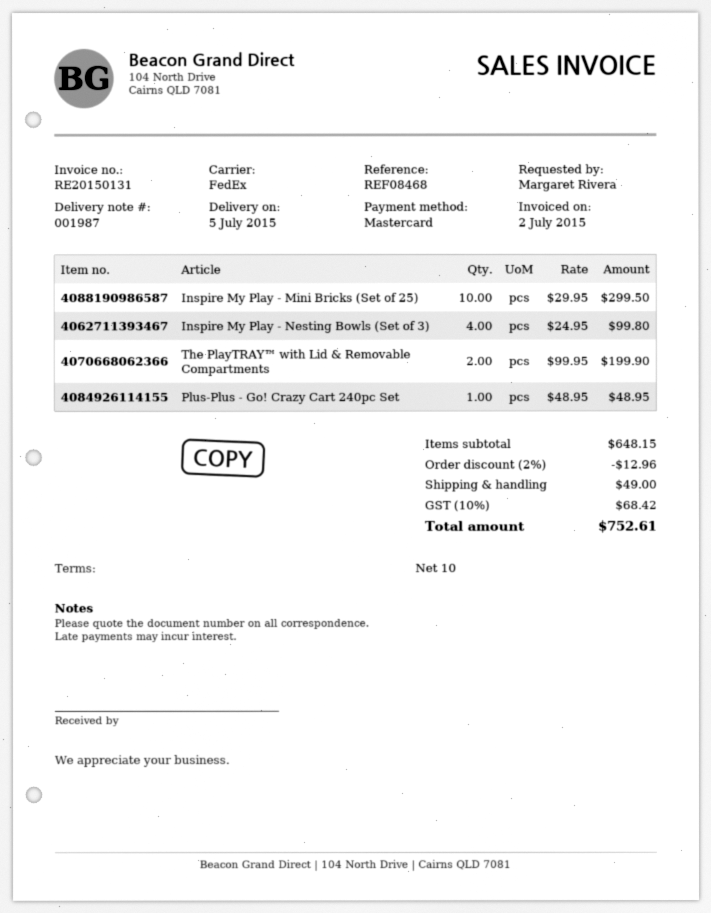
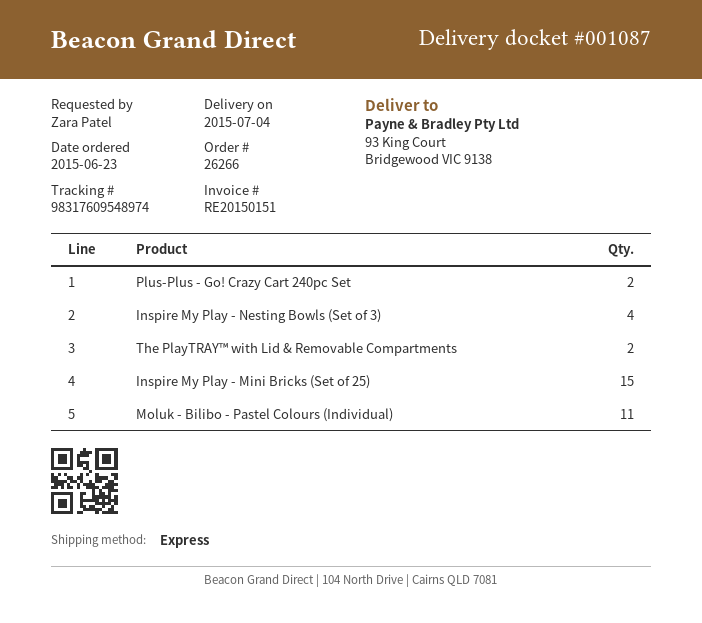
delivery note number: 001987 -> 001087
delivery date: 2015-07-05 -> 2015-07-04
invoice number: RE20150131 -> RE20150151
ordered by: Margaret Rivera -> Zara Patel
shipping method: FedEx -> express
Inspire My Play - Mini Bricks (Set of 25): 10 -> 15
Plus-Plus - Go! Crazy Cart 240pc Set: 1 -> 2
Moluk - Bilibo - Pastel Colours (Individual): none -> 11

